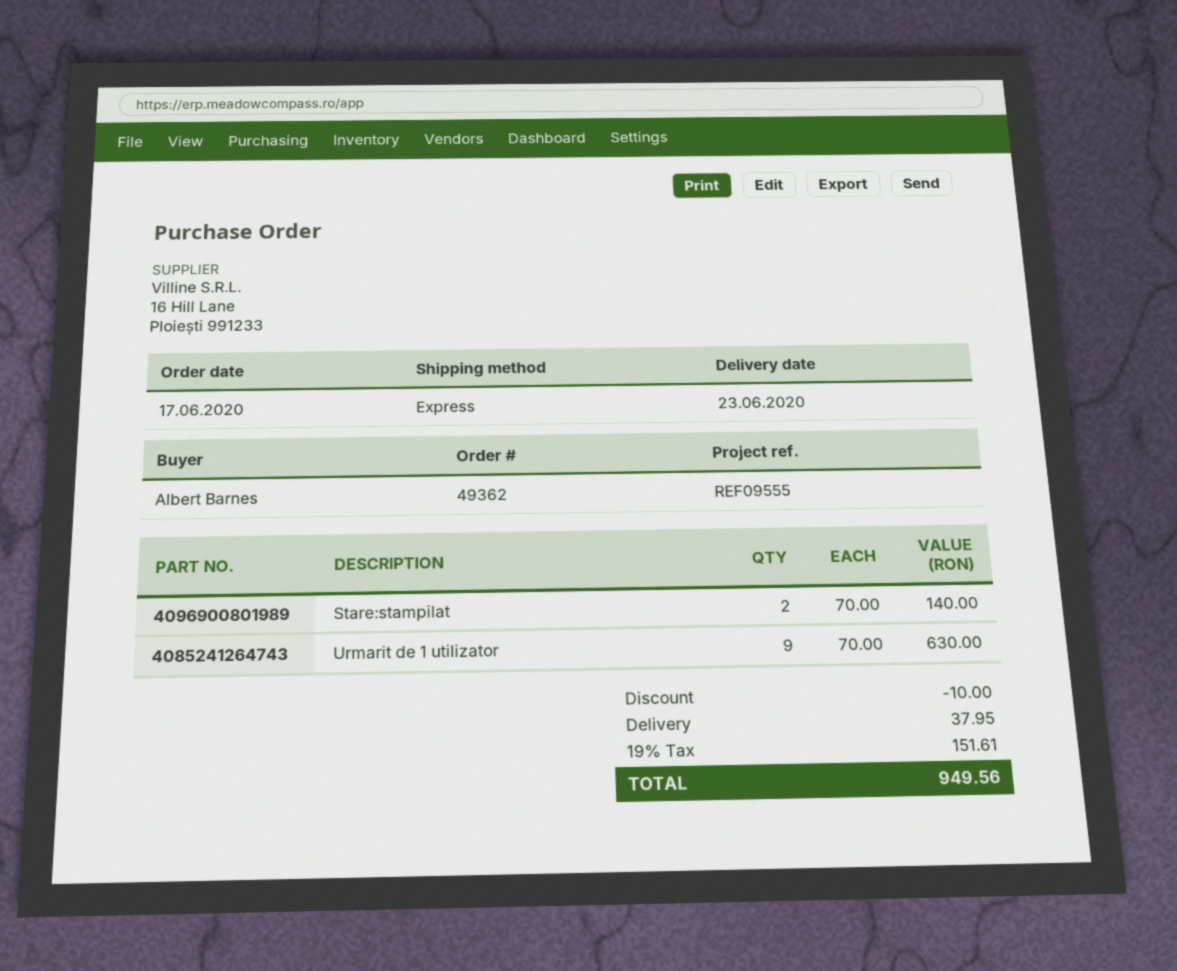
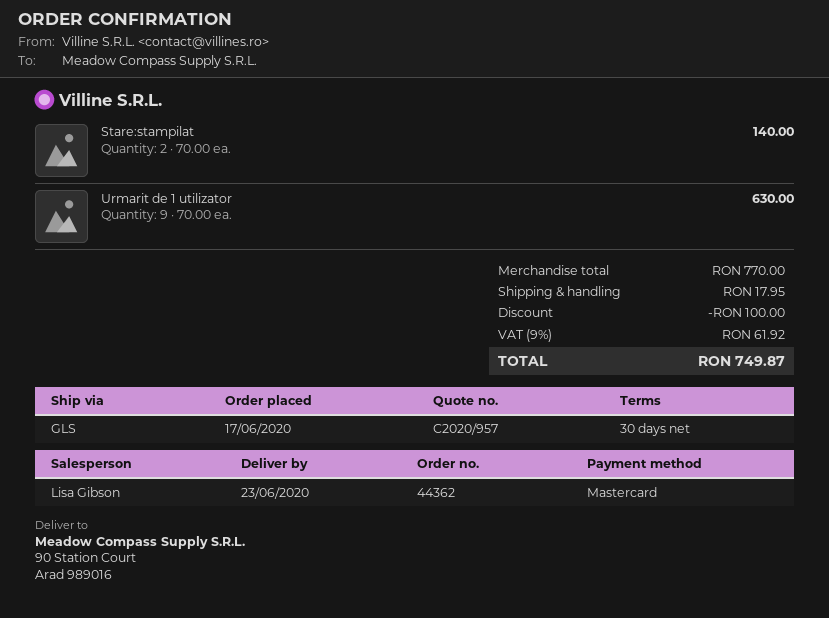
order number: 49362 -> 44362
shipping method: express -> GLS
discount: 10.00 -> 100.00
shipping: 37.95 -> 17.95
tax: 19% = 151.61 -> 9% = 61.92
total: 949.56 -> 749.87

